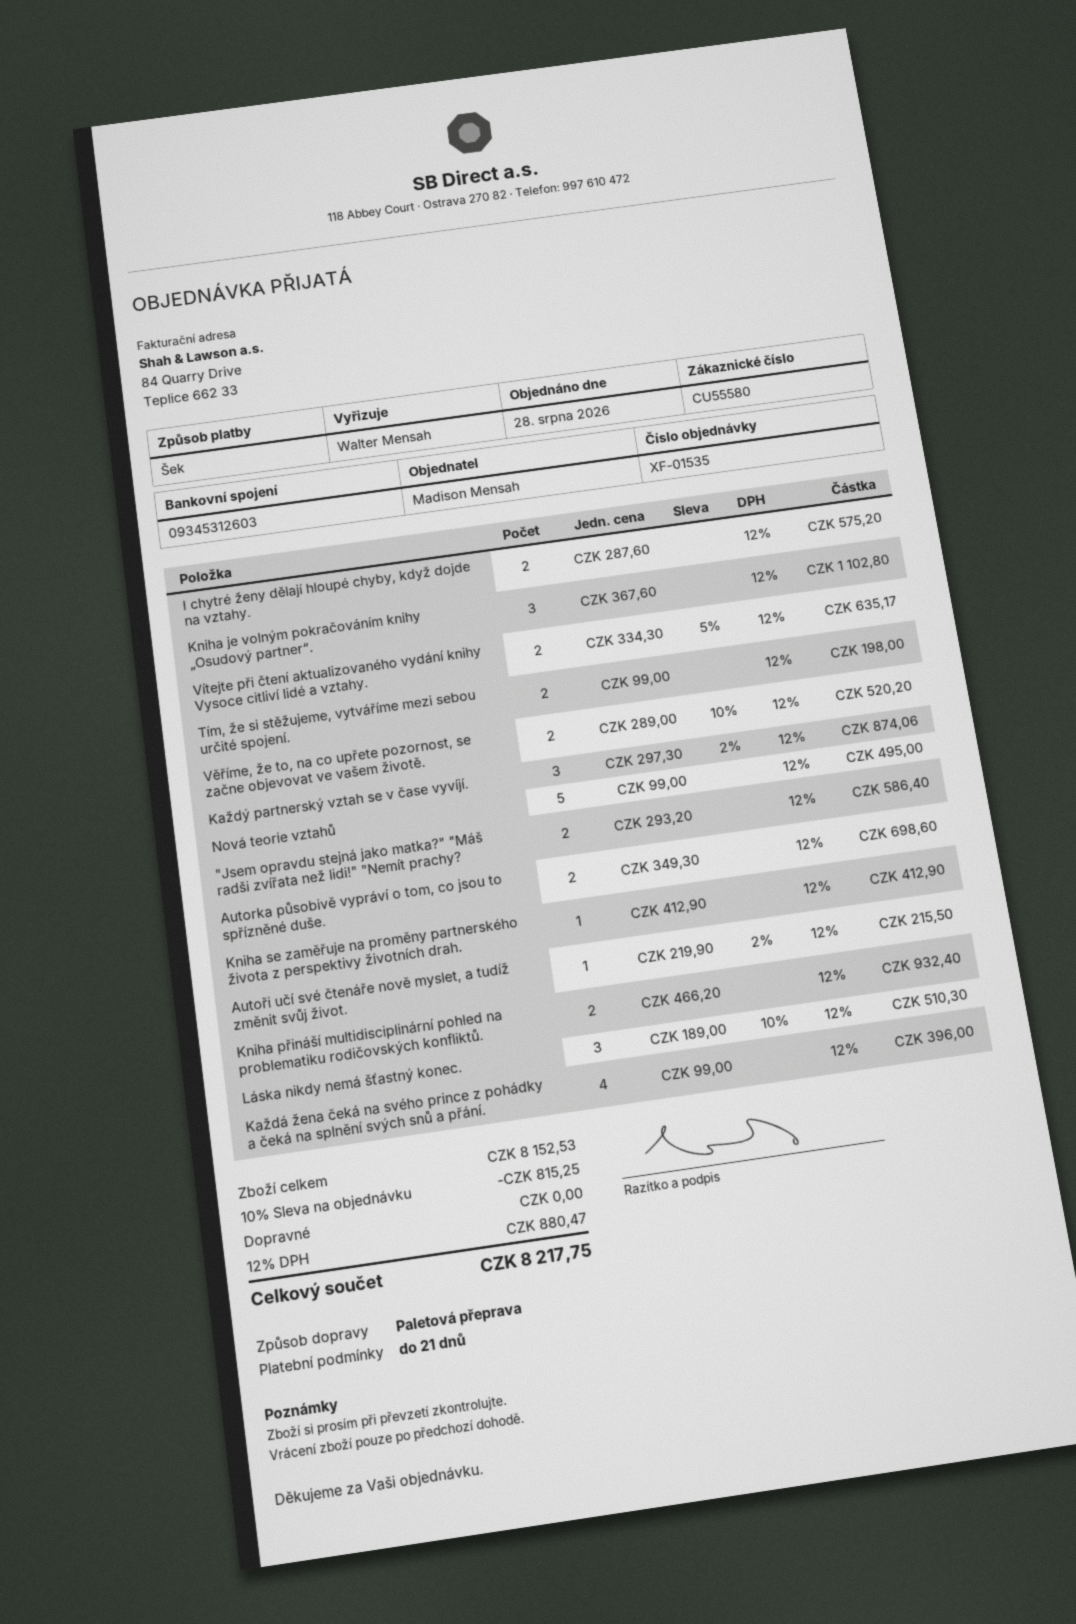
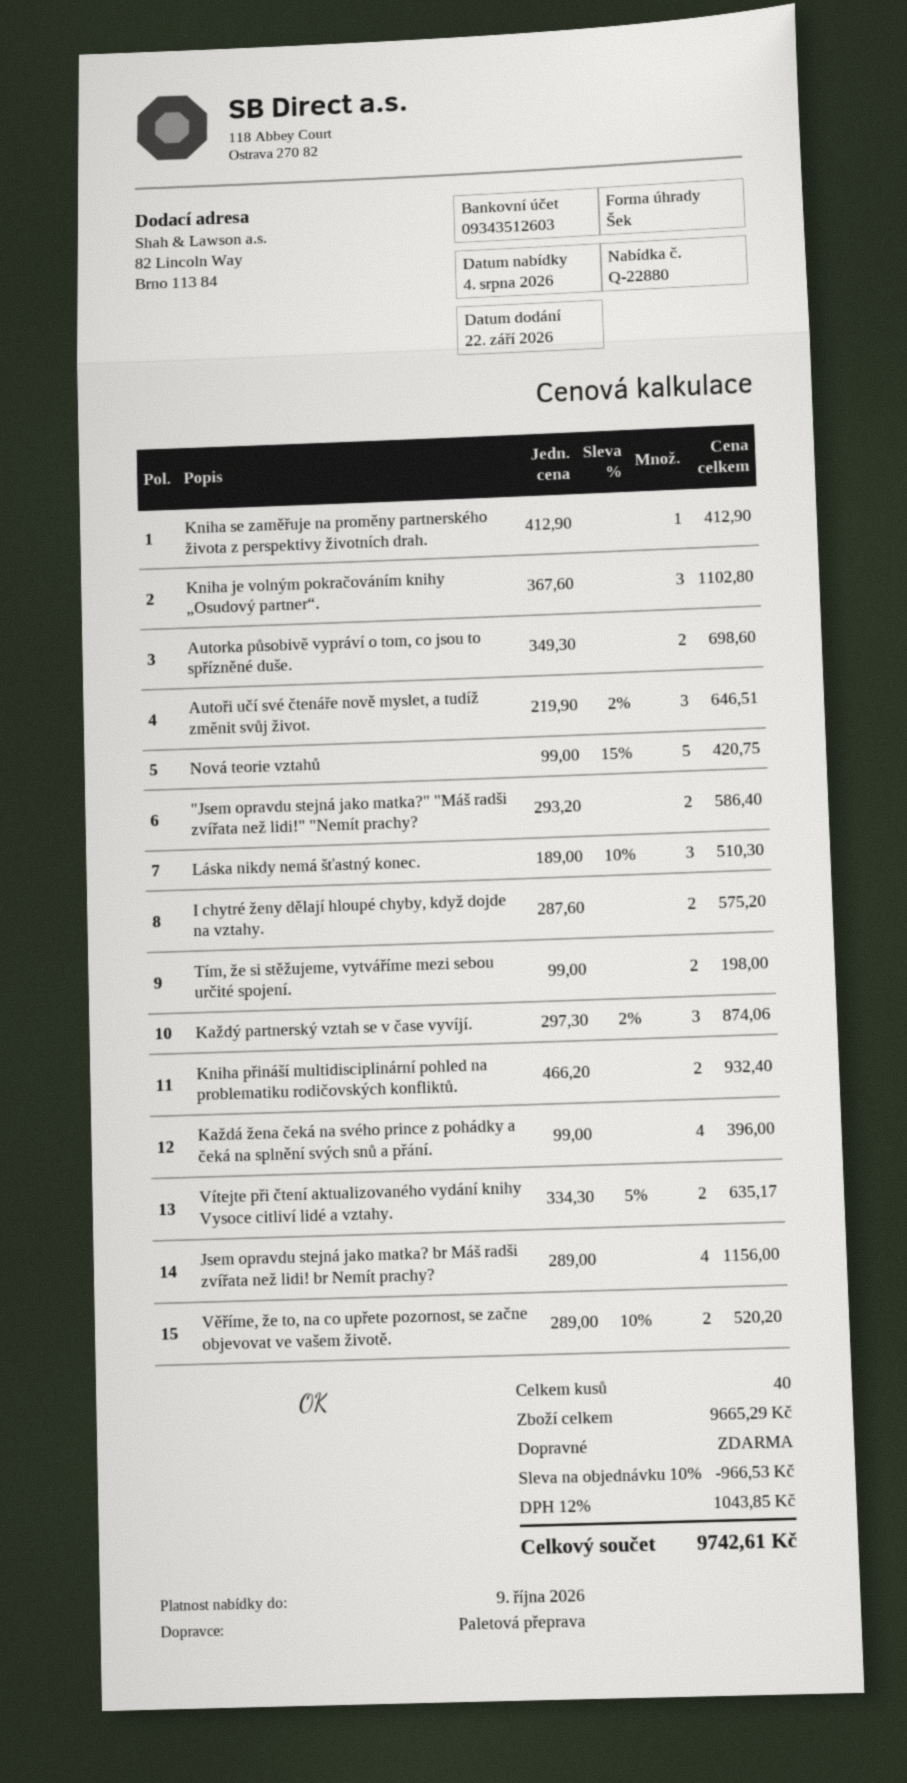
bank account: 09345312603 -> 09343512603
Nová teorie vztahů: 5 x 99.00 = 495.00 -> 5 x 99.00 - 15% = 420.75
Autoři učí své čtenáře nově myslet, a tudíž změnit svůj život.: 1 x 219.90 - 2% = 215.50 -> 3 x 219.90 - 2% = 646.51
Jsem opravdu stejná jako matka? br Máš radši zvířata než lidi! br Nemít prachy?: none -> 4 x 289.00 = 1156.00
subtotal: 8152.53 -> 9665.29
discount: 10% = 815.25 -> 10% = 966.53
tax: 12% = 880.47 -> 12% = 1043.85
total: 8217.75 -> 9742.61

